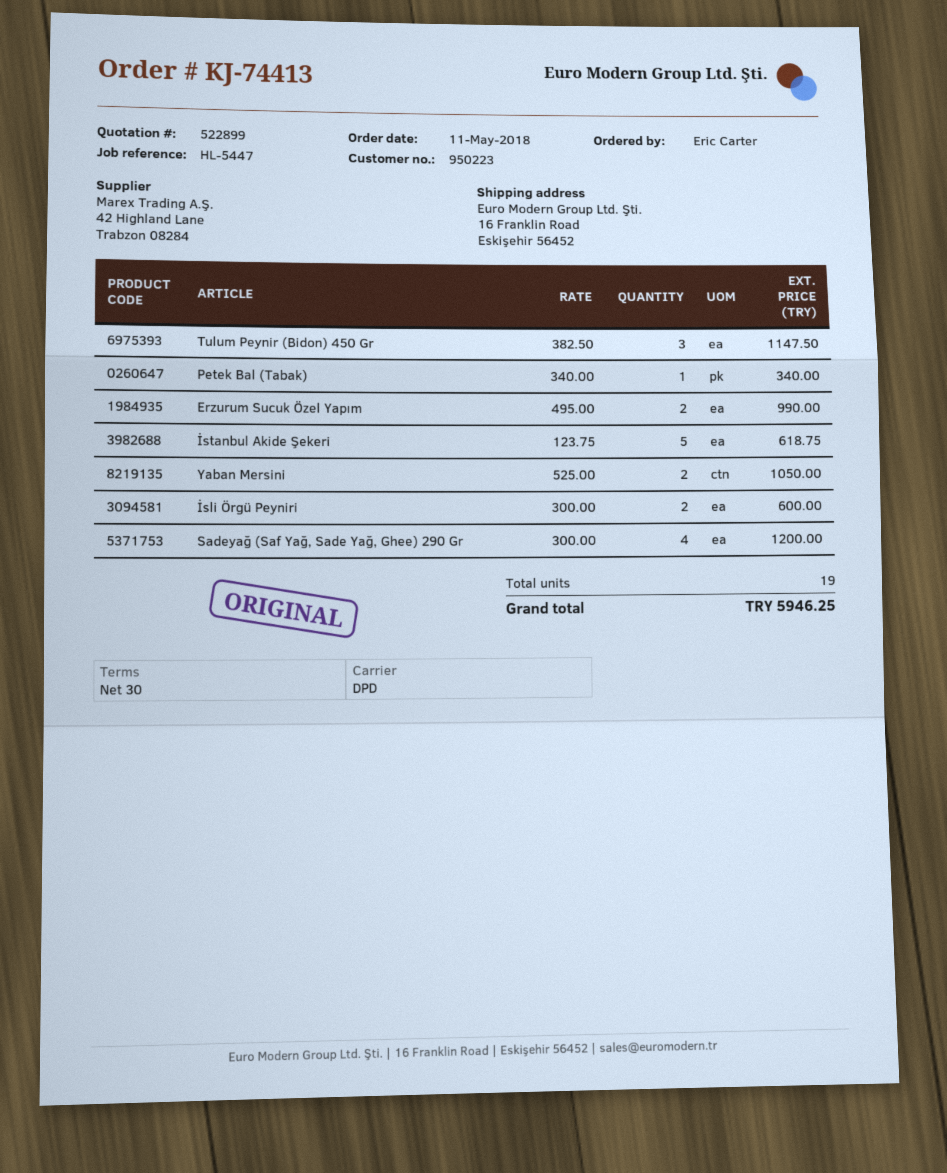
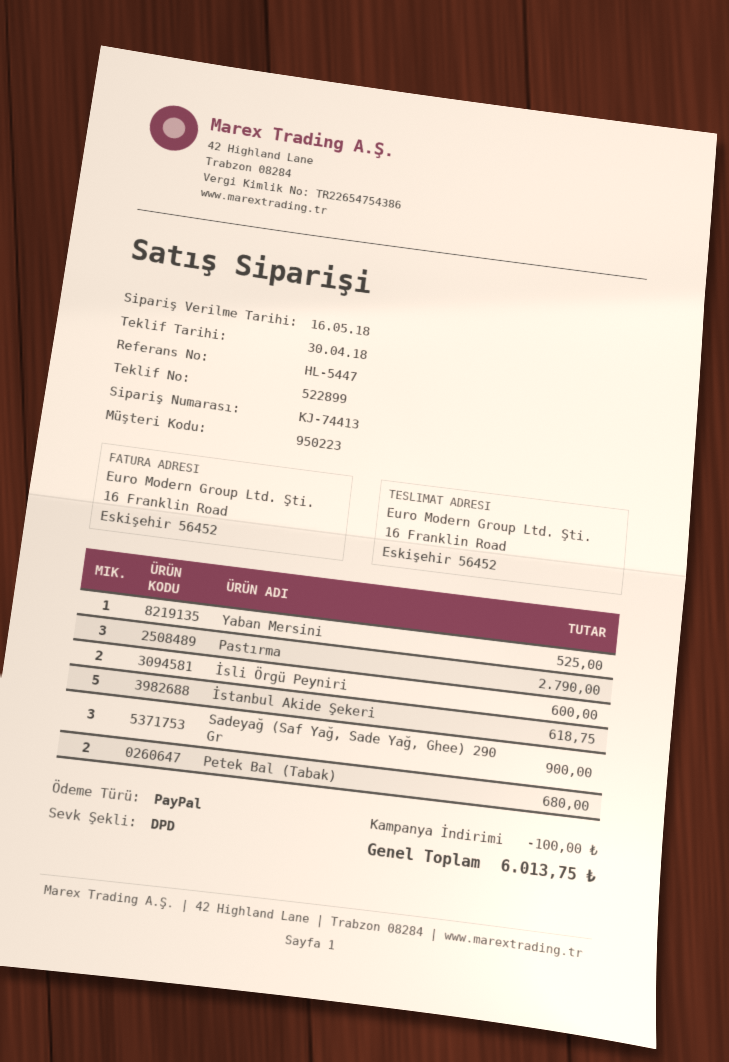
order date: 2018-05-11 -> 2018-05-16
Tulum Peynir (Bidon) 450 Gr: 3 for 1147.50 -> none
Petek Bal (Tabak): 1 for 340.00 -> 2 for 680.00
Erzurum Sucuk Özel Yapım: 2 for 990.00 -> none
Yaban Mersini: 2 for 1050.00 -> 1 for 525.00
Sadeyağ (Saf Yağ, Sade Yağ, Ghee) 290 Gr: 4 for 1200.00 -> 3 for 900.00
Pastırma: none -> 3 for 2790.00
discount: none -> 100.00
total: 5946.25 -> 6013.75

